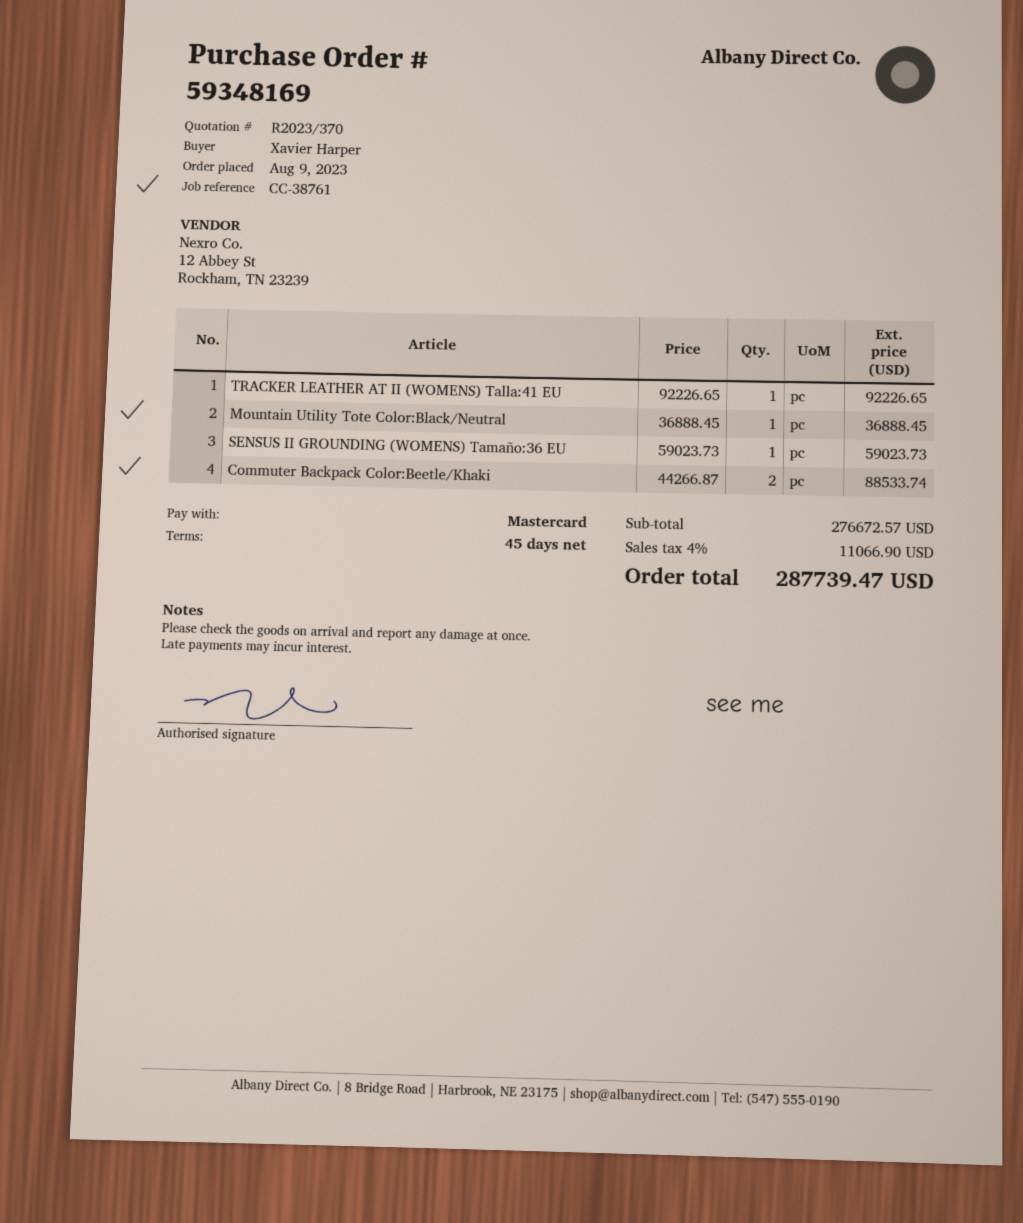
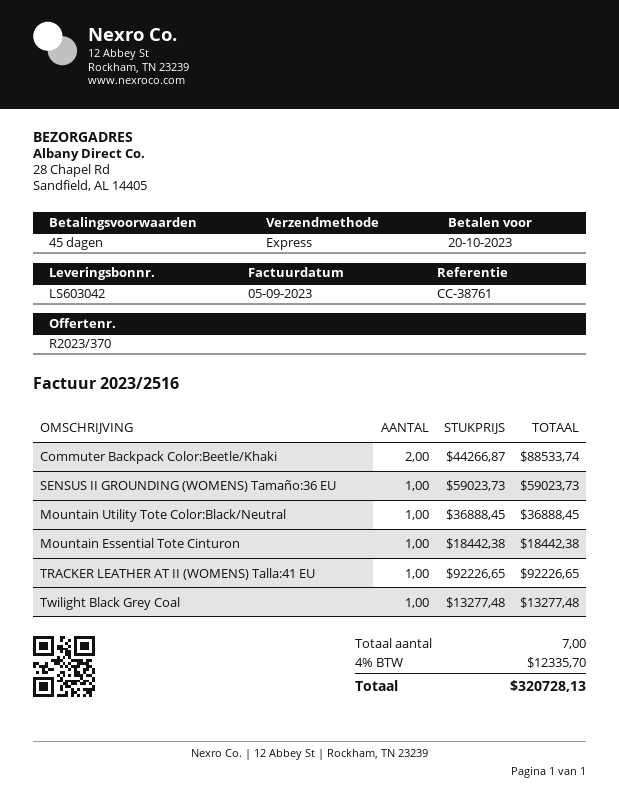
Mountain Essential Tote Cinturon: none -> 1 x 18442.38 = 18442.38
Twilight Black Grey Coal: none -> 1 x 13277.48 = 13277.48
tax: 4% = 11066.90 -> 4% = 12335.70
total: 287739.47 -> 320728.13

